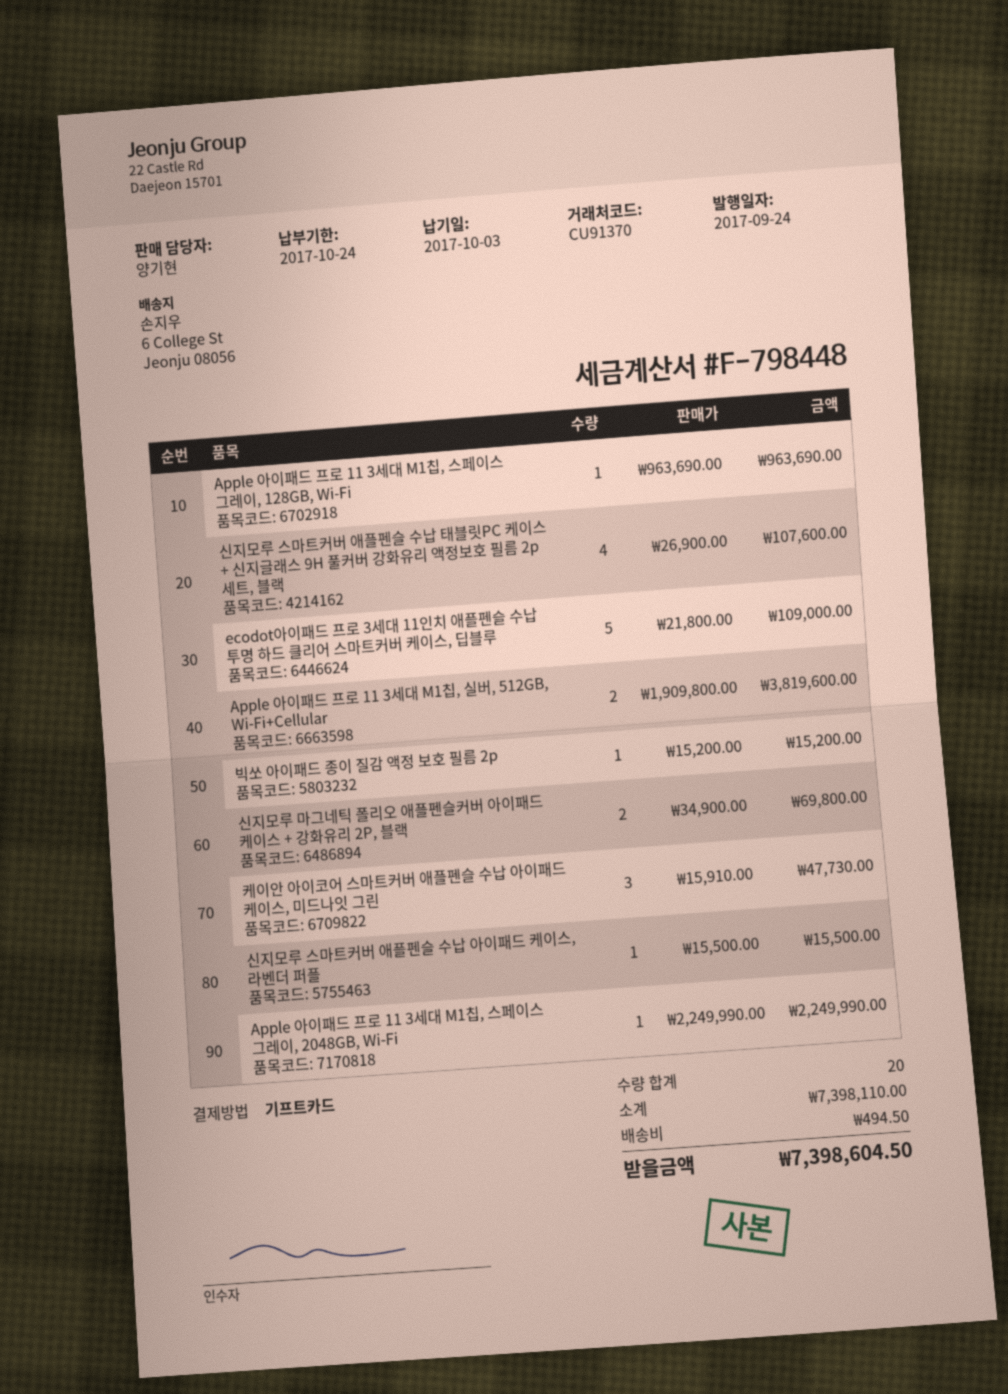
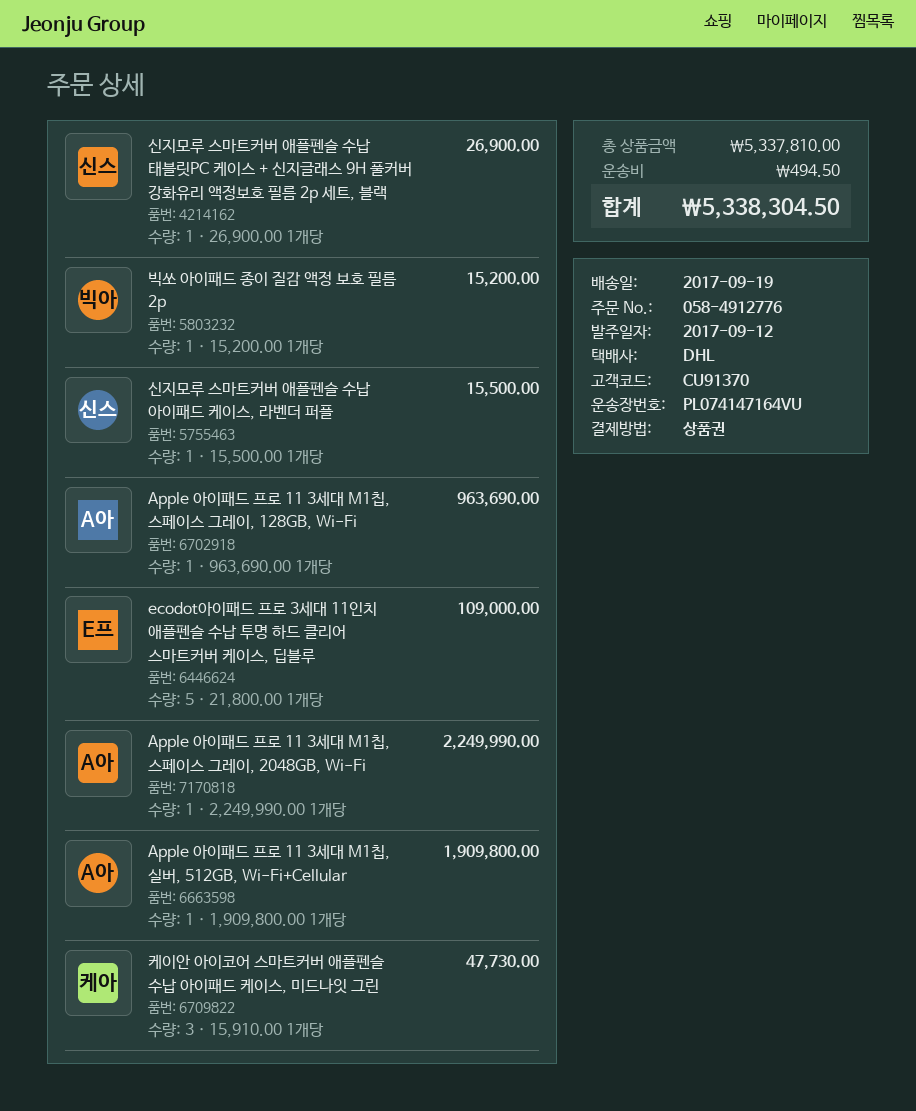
delivery date: 2017-10-03 -> 2017-09-19
신지모루 스마트커버 애플펜슬 수납 태블릿PC 케이스 + 신지글래스 9H 풀커버 강화유리 액정보호 필름 2p 세트, 블랙: 4 x 26900.00 = 107600.00 -> 1 x 26900.00 = 26900.00
Apple 아이패드 프로 11 3세대 M1칩, 실버, 512GB, Wi-Fi+Cellular: 2 x 1909800.00 = 3819600.00 -> 1 x 1909800.00 = 1909800.00
신지모루 마그네틱 폴리오 애플펜슬커버 아이패드 케이스 + 강화유리 2P, 블랙: 2 x 34900.00 = 69800.00 -> none
subtotal: 7398110.00 -> 5337810.00
total: 7398604.50 -> 5338304.50

